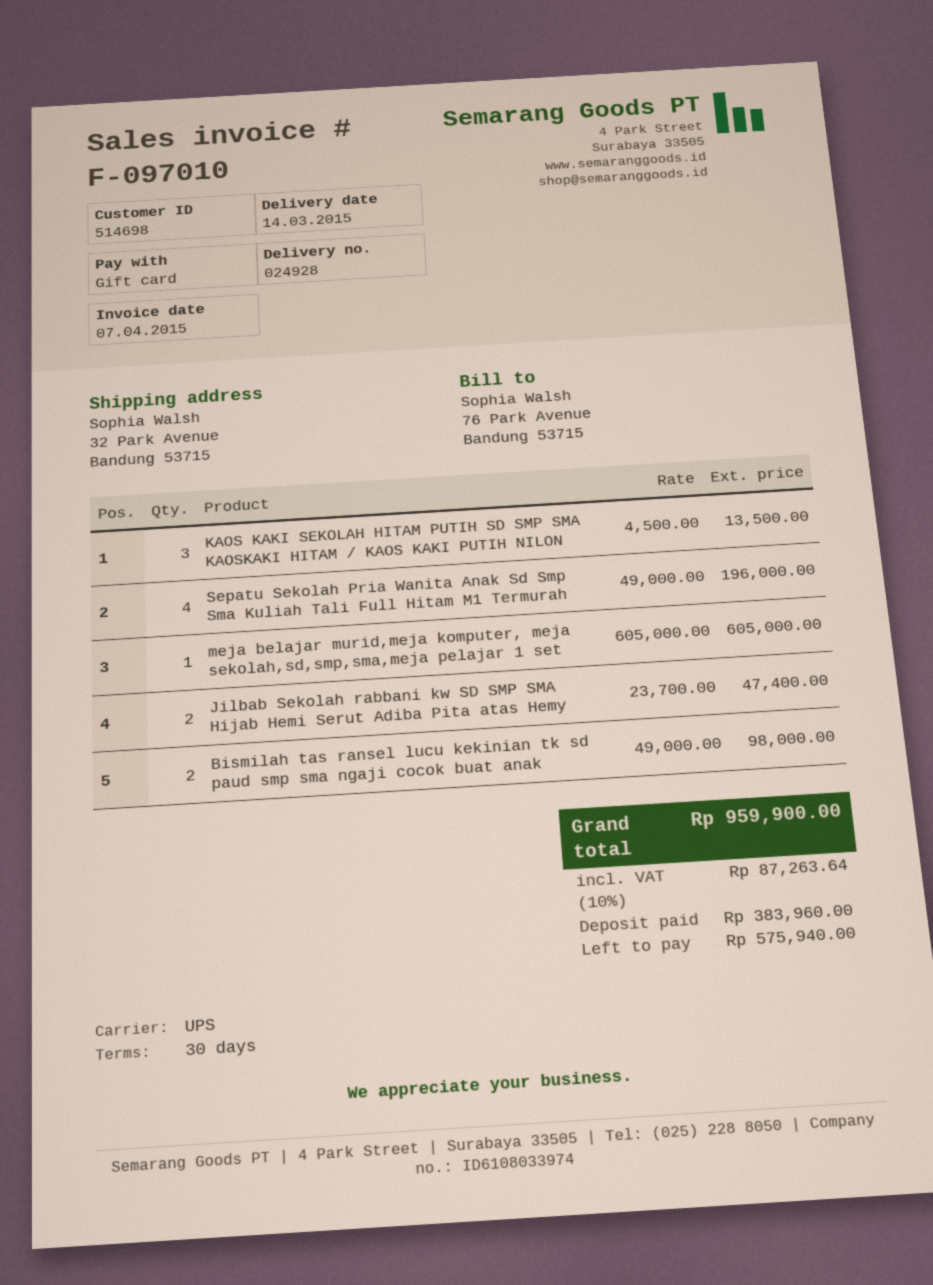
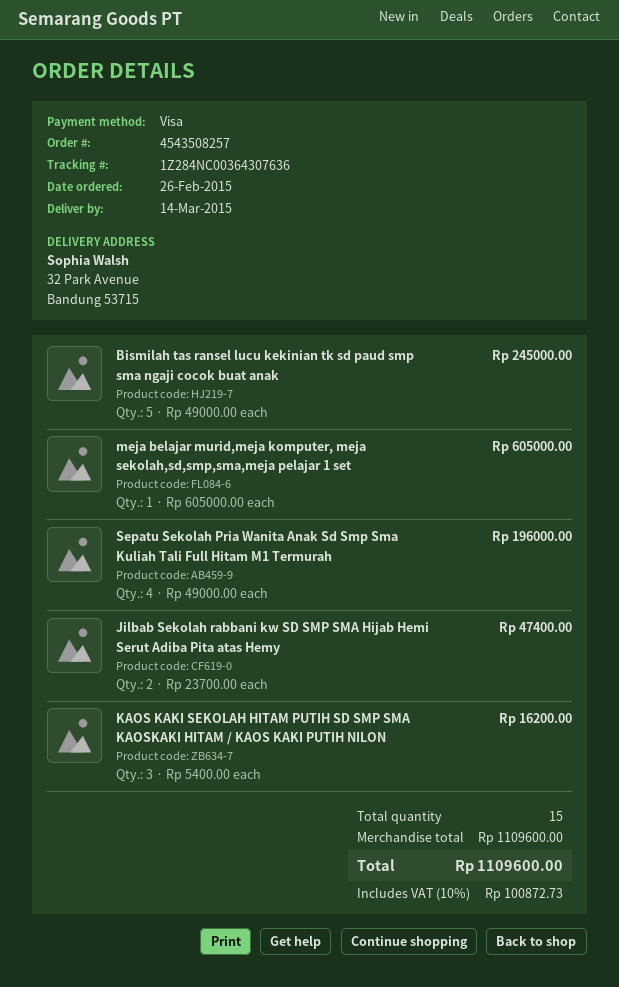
payment method: gift card -> Visa
KAOS KAKI SEKOLAH HITAM PUTIH SD SMP SMA KAOSKAKI HITAM / KAOS KAKI PUTIH NILON: 3 x 4500.00 = 13500.00 -> 3 x 5400.00 = 16200.00
Bismilah tas ransel lucu kekinian tk sd paud smp sma ngaji cocok buat anak: 2 x 49000.00 = 98000.00 -> 5 x 49000.00 = 245000.00
tax: 10% = 87263.64 -> 10% = 100872.73
total: 959900.00 -> 1109600.00

